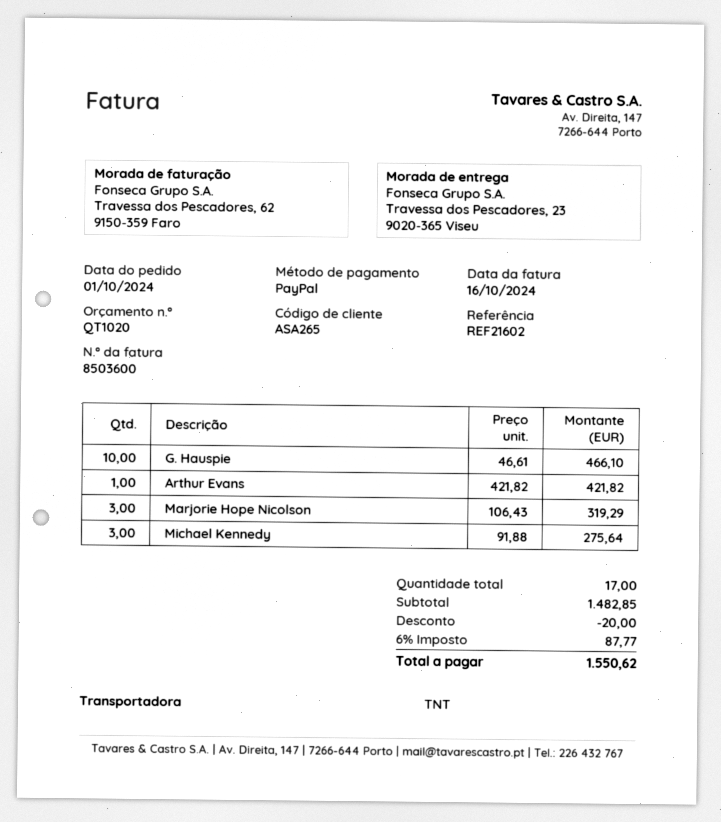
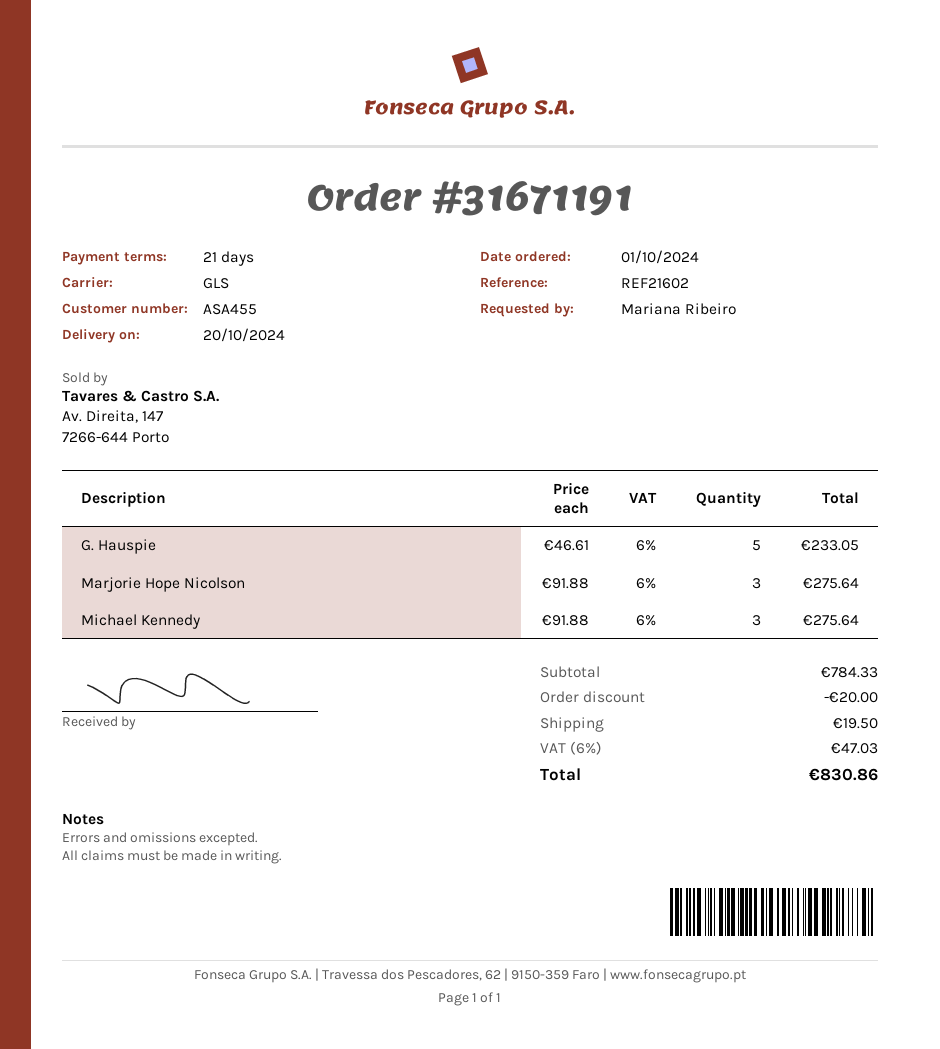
customer number: ASA265 -> ASA455
shipping method: TNT -> GLS
G. Hauspie: 10 x 46.61 = 466.10 -> 5 x 46.61 = 233.05
Arthur Evans: 1 x 421.82 = 421.82 -> none
Marjorie Hope Nicolson: 3 x 106.43 = 319.29 -> 3 x 91.88 = 275.64
subtotal: 1482.85 -> 784.33
shipping: none -> 19.50
tax: 6% = 87.77 -> 6% = 47.03
total: 1550.62 -> 830.86

